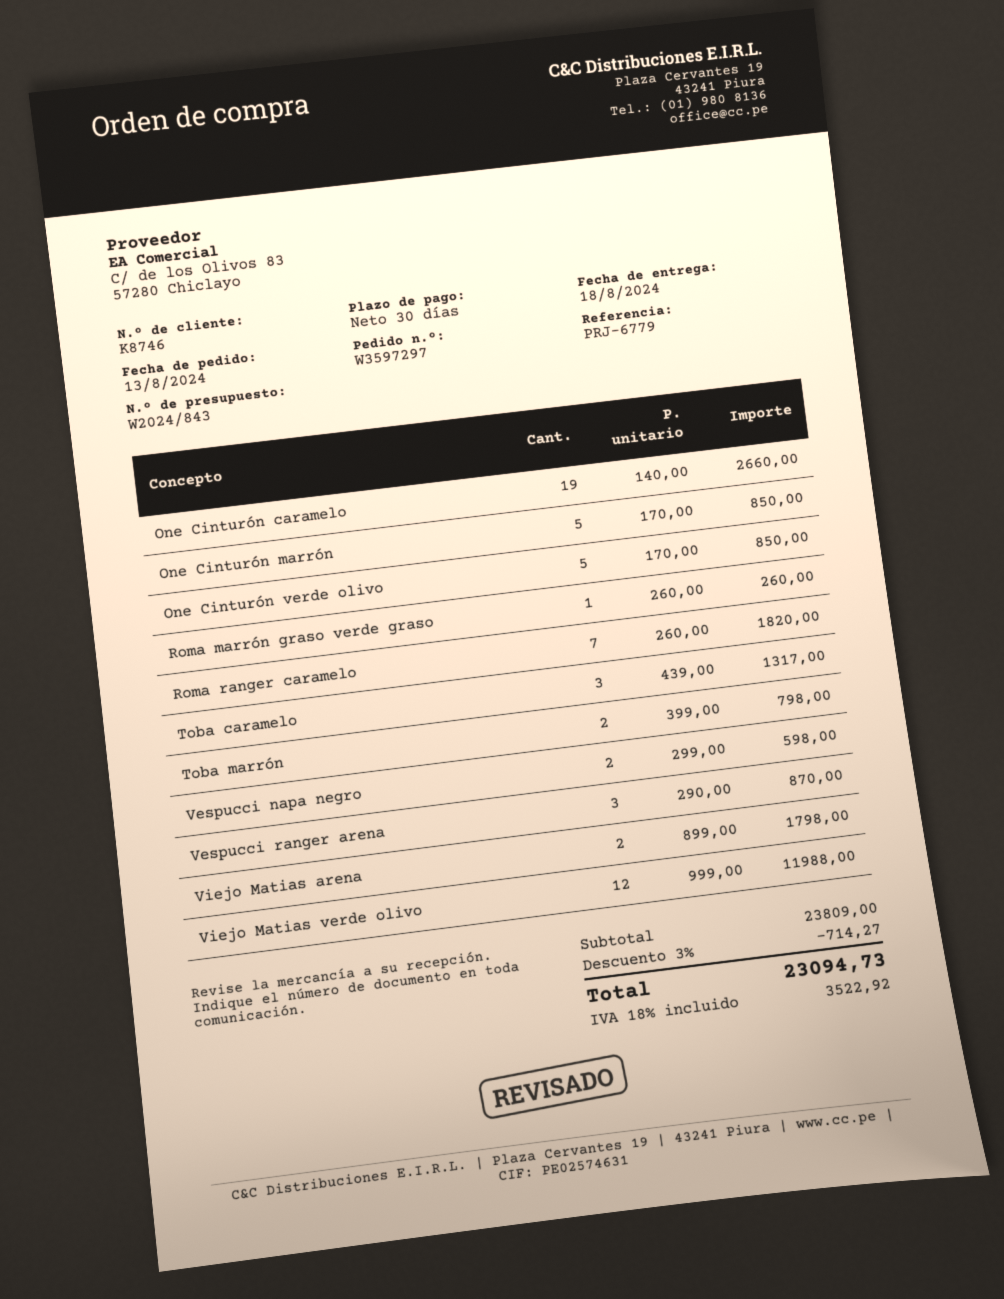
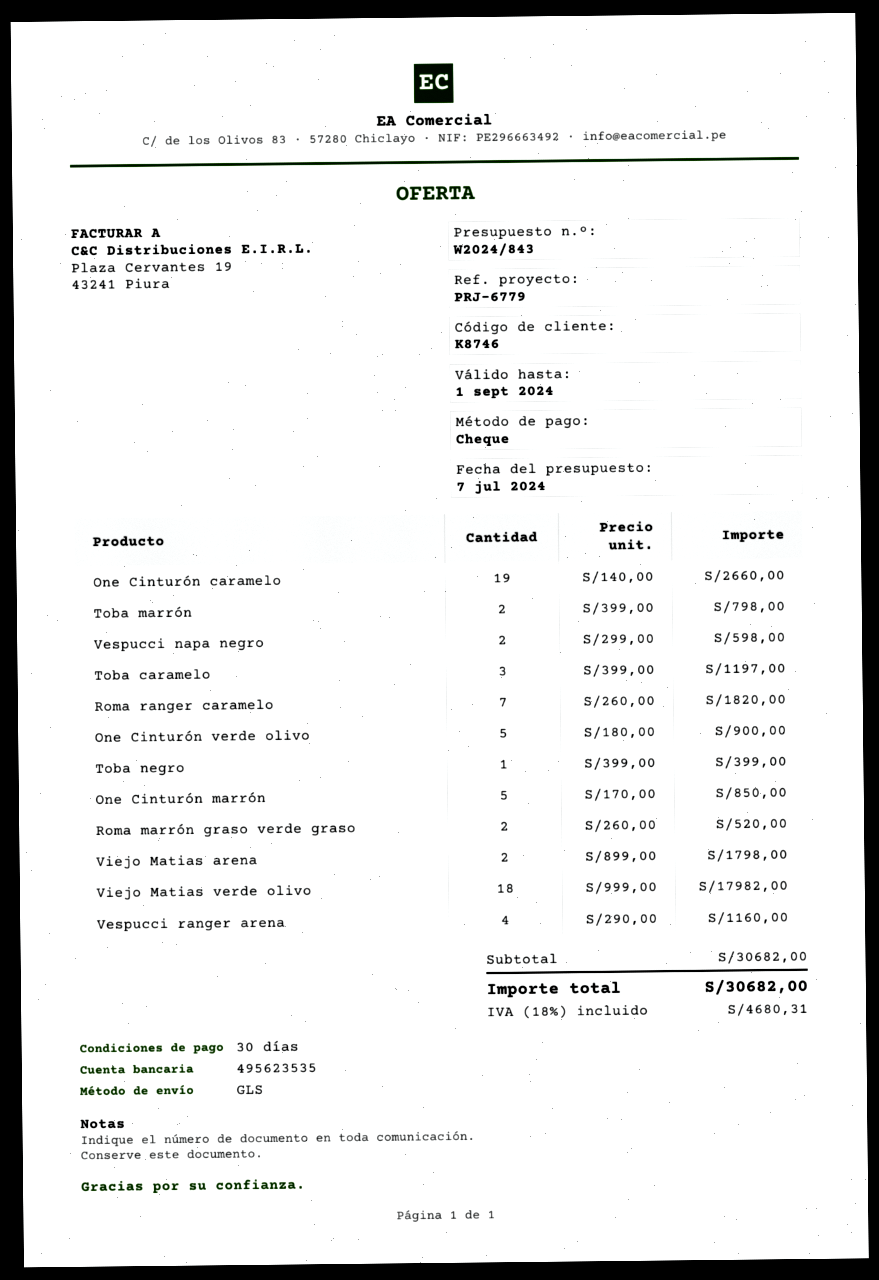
One Cinturón verde olivo: 5 x 170.00 = 850.00 -> 5 x 180.00 = 900.00
Roma marrón graso verde graso: 1 x 260.00 = 260.00 -> 2 x 260.00 = 520.00
Toba caramelo: 3 x 439.00 = 1317.00 -> 3 x 399.00 = 1197.00
Vespucci ranger arena: 3 x 290.00 = 870.00 -> 4 x 290.00 = 1160.00
Viejo Matias verde olivo: 12 x 999.00 = 11988.00 -> 18 x 999.00 = 17982.00
Toba negro: none -> 1 x 399.00 = 399.00
subtotal: 23809.00 -> 30682.00
discount: 3% = 714.27 -> none
tax: 18% = 3522.92 -> 18% = 4680.31
total: 23094.73 -> 30682.00

